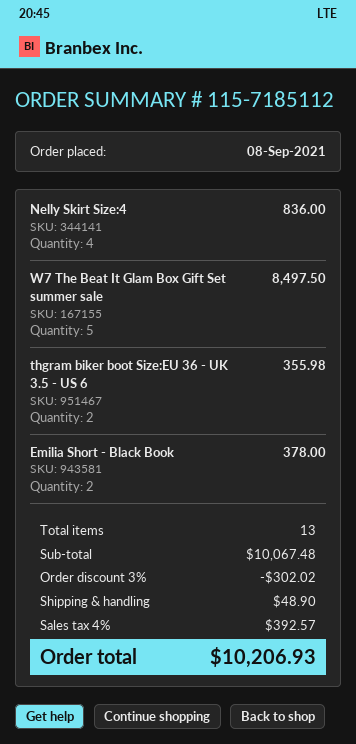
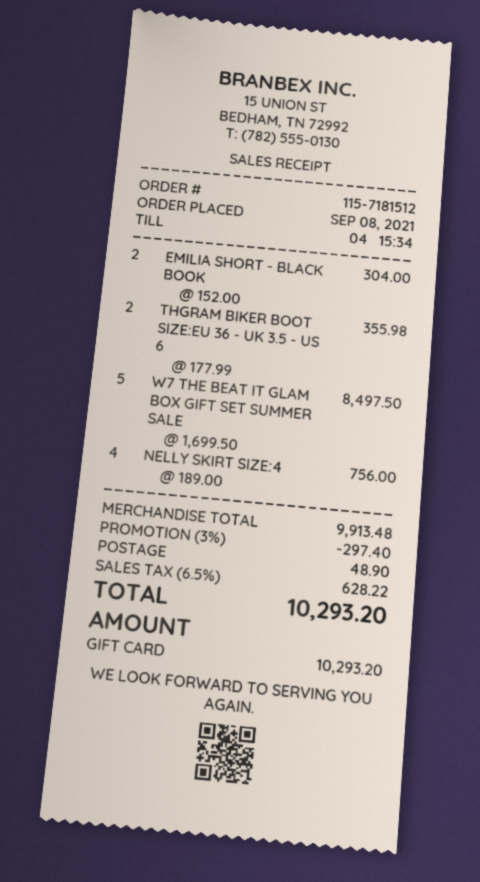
order number: 115-7185112 -> 115-7181512
Nelly Skirt Size:4: 4 for 836.00 -> 4 for 756.00
Emilia Short - Black Book: 2 for 378.00 -> 2 for 304.00
subtotal: 10067.48 -> 9913.48
discount: 3% = 302.02 -> 3% = 297.40
tax: 4% = 392.57 -> 6.5% = 628.22
total: 10206.93 -> 10293.20

